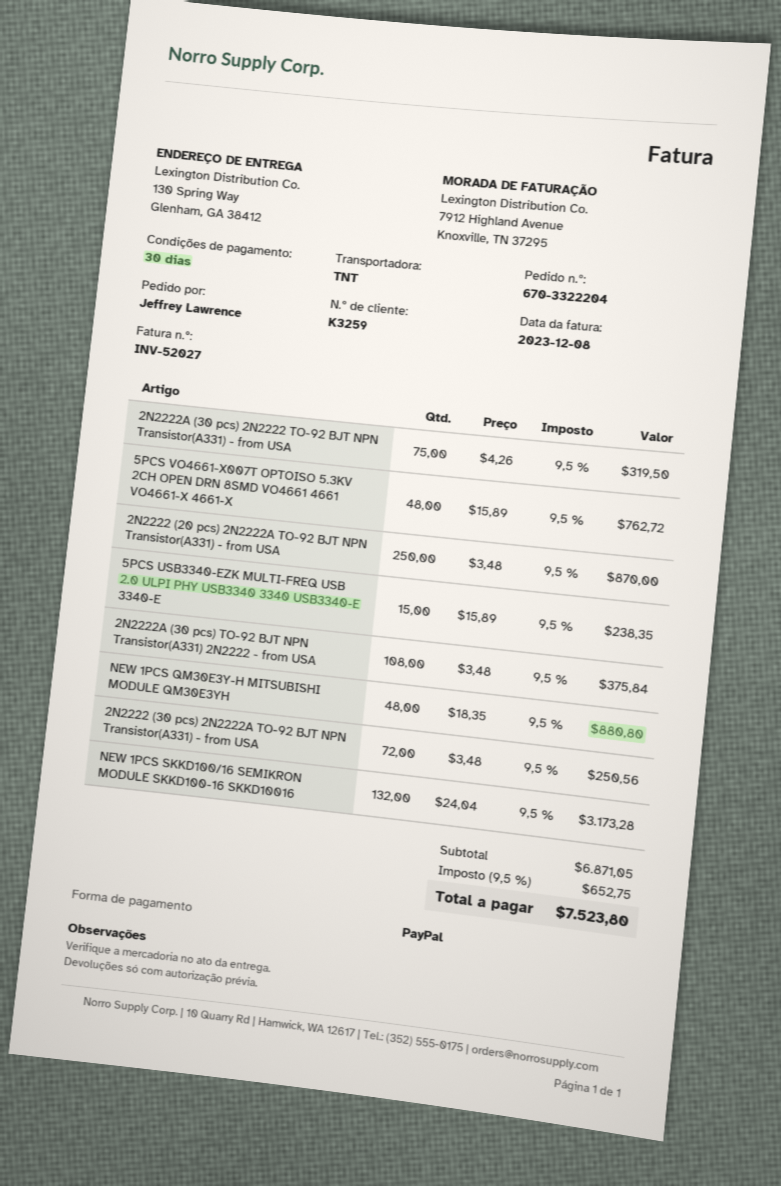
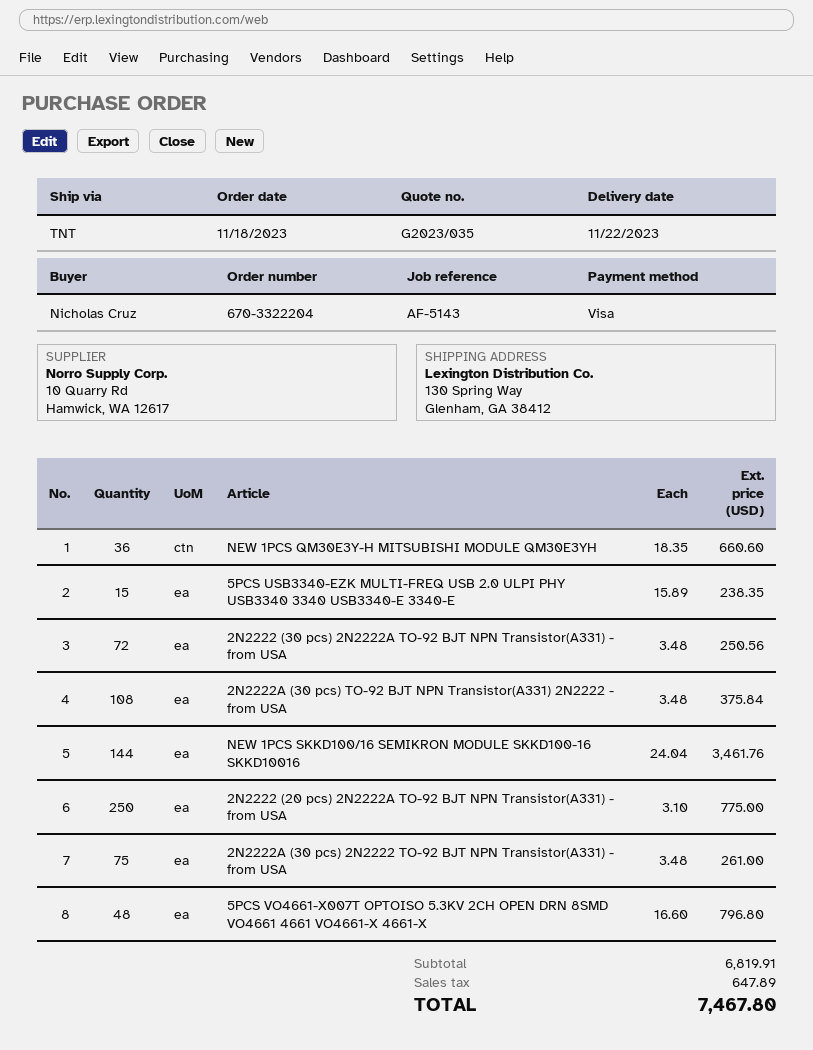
ordered by: Jeffrey Lawrence -> Nicholas Cruz
payment method: PayPal -> Visa
2N2222A (30 pcs) 2N2222 TO-92 BJT NPN Transistor(A331) - from USA: 75 x 4.26 = 319.50 -> 75 x 3.48 = 261.00
5PCS VO4661-X007T OPTOISO 5.3KV 2CH OPEN DRN 8SMD VO4661 4661 VO4661-X 4661-X: 48 x 15.89 = 762.72 -> 48 x 16.60 = 796.80
2N2222 (20 pcs) 2N2222A TO-92 BJT NPN Transistor(A331) - from USA: 250 x 3.48 = 870.00 -> 250 x 3.10 = 775.00
NEW 1PCS QM30E3Y-H MITSUBISHI MODULE QM30E3YH: 48 x 18.35 = 880.80 -> 36 x 18.35 = 660.60
NEW 1PCS SKKD100/16 SEMIKRON MODULE SKKD100-16 SKKD10016: 132 x 24.04 = 3173.28 -> 144 x 24.04 = 3461.76
subtotal: 6871.05 -> 6819.91
tax: 652.75 -> 647.89
total: 7523.80 -> 7467.80

